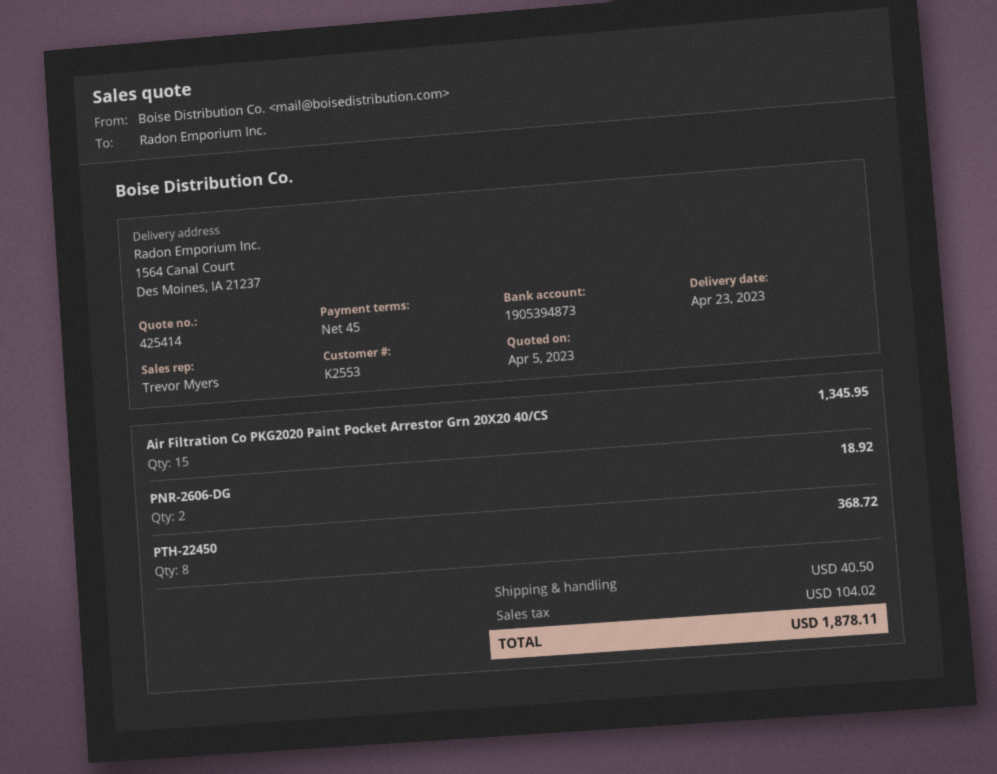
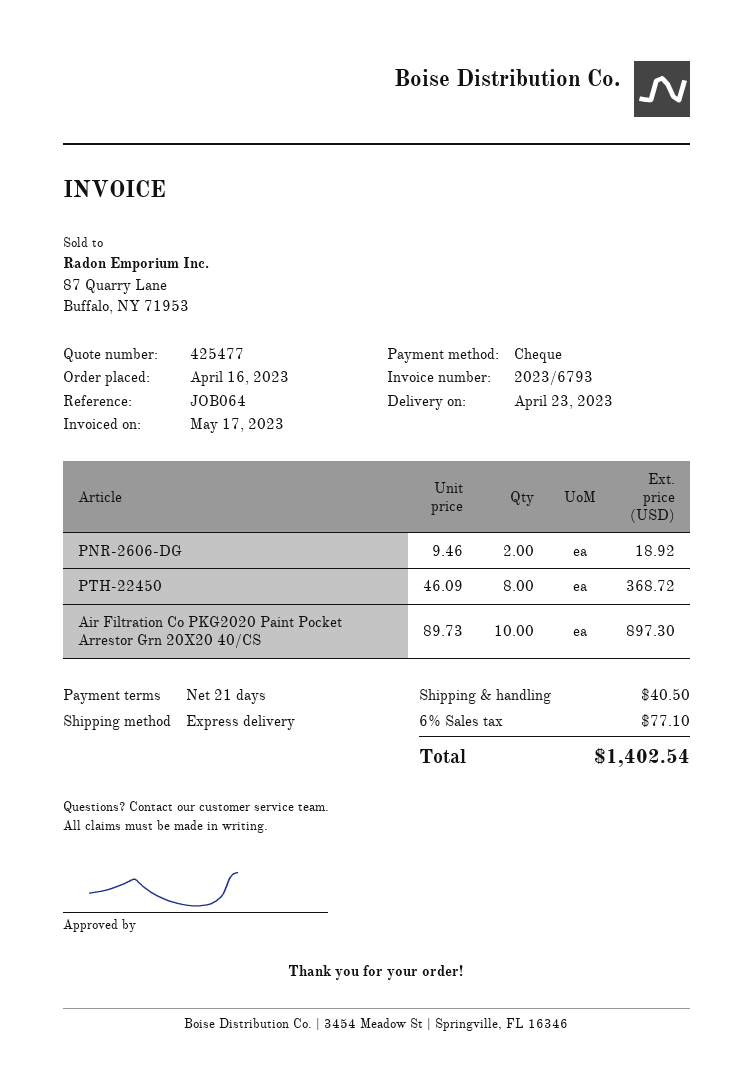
quote number: 425414 -> 425477
payment terms: 45 days -> 21 days
Air Filtration Co PKG2020 Paint Pocket Arrestor Grn 20X20 40/CS: 15 for 1345.95 -> 10 for 897.30
tax: 104.02 -> 77.10
total: 1878.11 -> 1402.54

